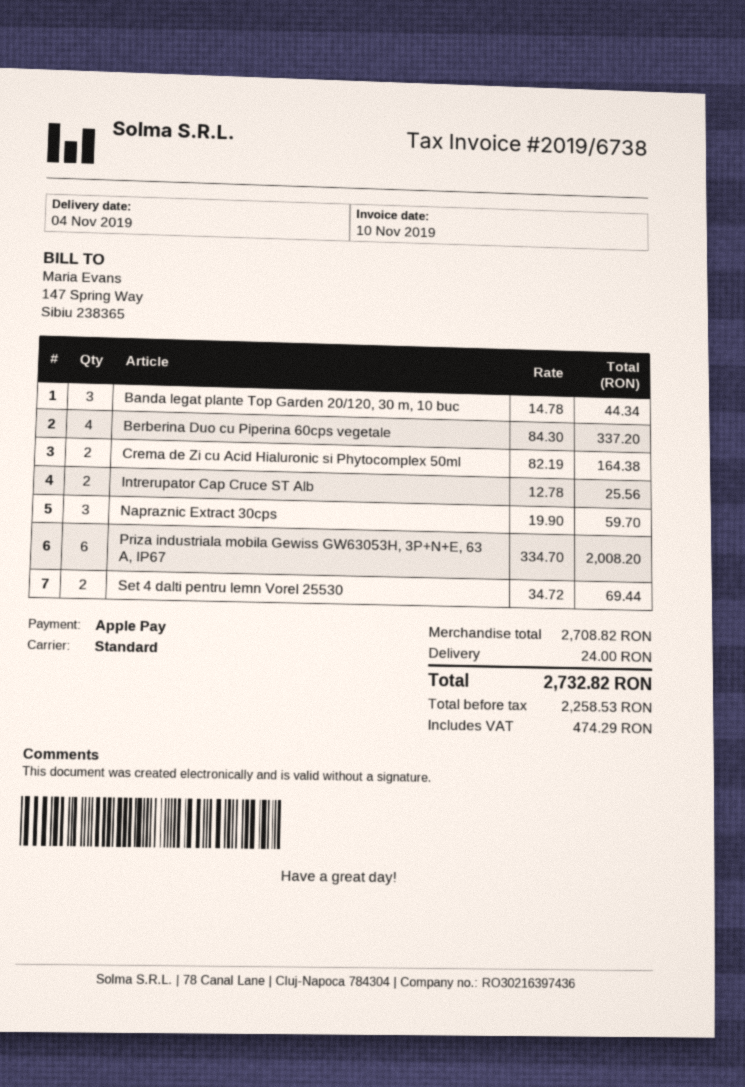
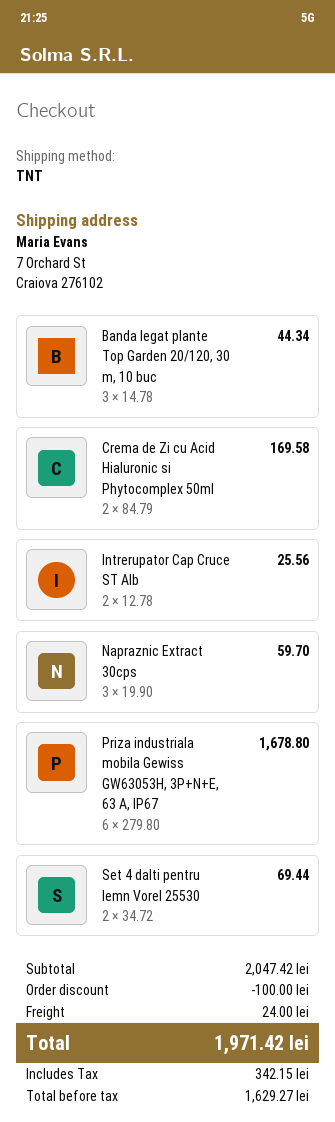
shipping method: standard -> TNT
Berberina Duo cu Piperina 60cps vegetale: 4 x 84.30 = 337.20 -> none
Crema de Zi cu Acid Hialuronic si Phytocomplex 50ml: 2 x 82.19 = 164.38 -> 2 x 84.79 = 169.58
Priza industriala mobila Gewiss GW63053H, 3P+N+E, 63 A, IP67: 6 x 334.70 = 2008.20 -> 6 x 279.80 = 1678.80
subtotal: 2708.82 -> 2047.42
discount: none -> 100.00
net: 2258.53 -> 1629.27
tax: 474.29 -> 342.15
total: 2732.82 -> 1971.42

